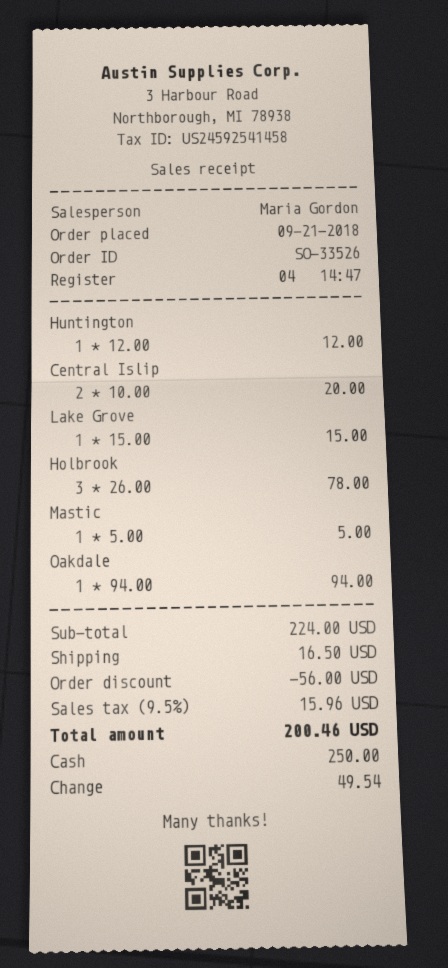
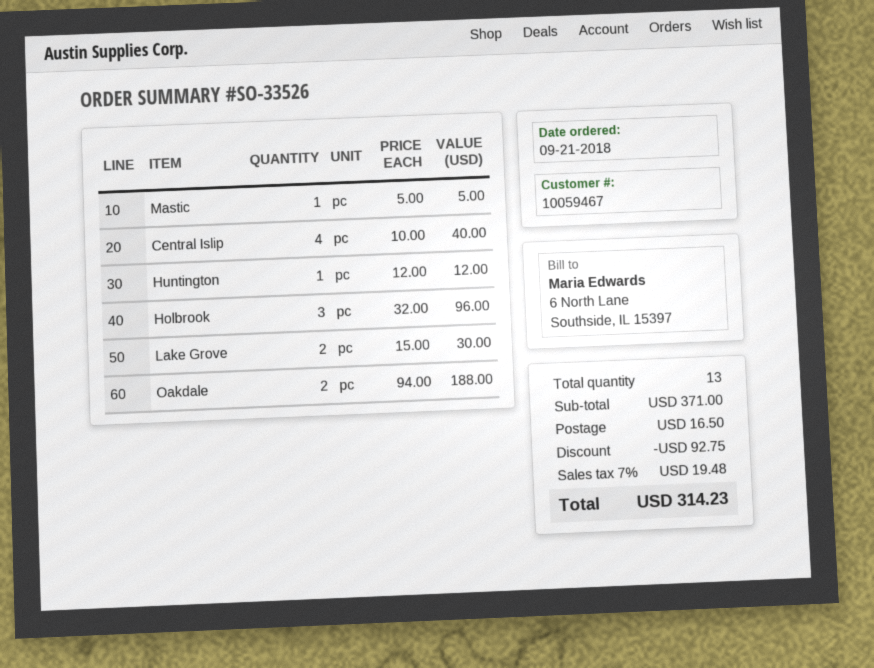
Central Islip: 2 x 10.00 = 20.00 -> 4 x 10.00 = 40.00
Lake Grove: 1 x 15.00 = 15.00 -> 2 x 15.00 = 30.00
Holbrook: 3 x 26.00 = 78.00 -> 3 x 32.00 = 96.00
Oakdale: 1 x 94.00 = 94.00 -> 2 x 94.00 = 188.00
subtotal: 224.00 -> 371.00
discount: 56.00 -> 92.75
tax: 9.5% = 15.96 -> 7% = 19.48
total: 200.46 -> 314.23

